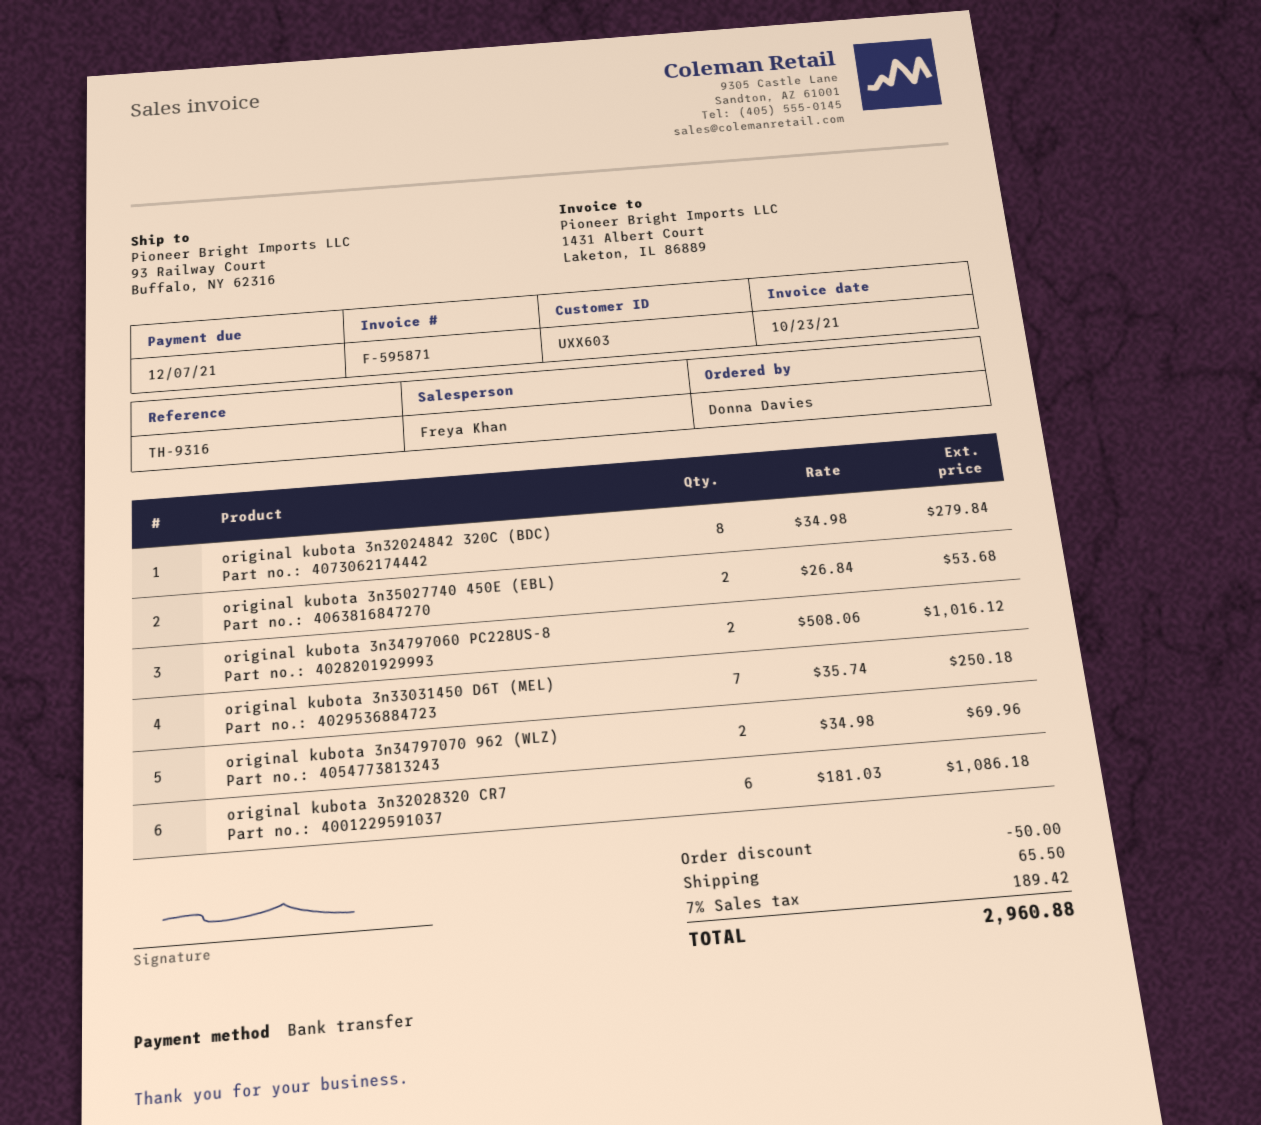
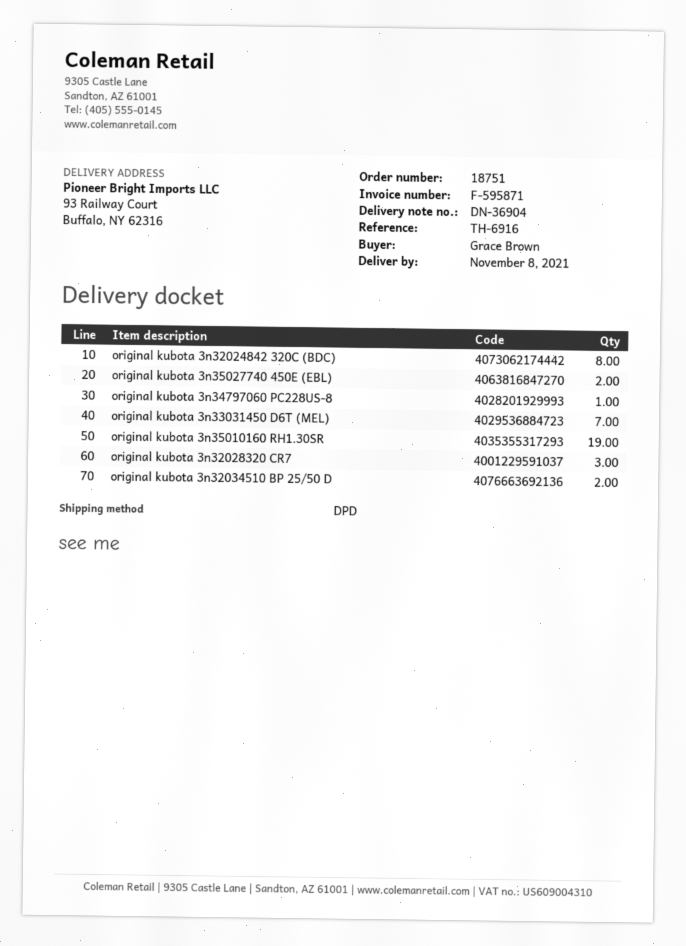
reference: TH-9316 -> TH-6916
ordered by: Donna Davies -> Grace Brown
original kubota 3n34797060 PC228US-8: 2 -> 1
original kubota 3n34797070 962 (WLZ): 2 -> none
original kubota 3n32028320 CR7: 6 -> 3
original kubota 3n35010160 RH1.30SR: none -> 19
original kubota 3n32034510 BP 25/50 D: none -> 2

